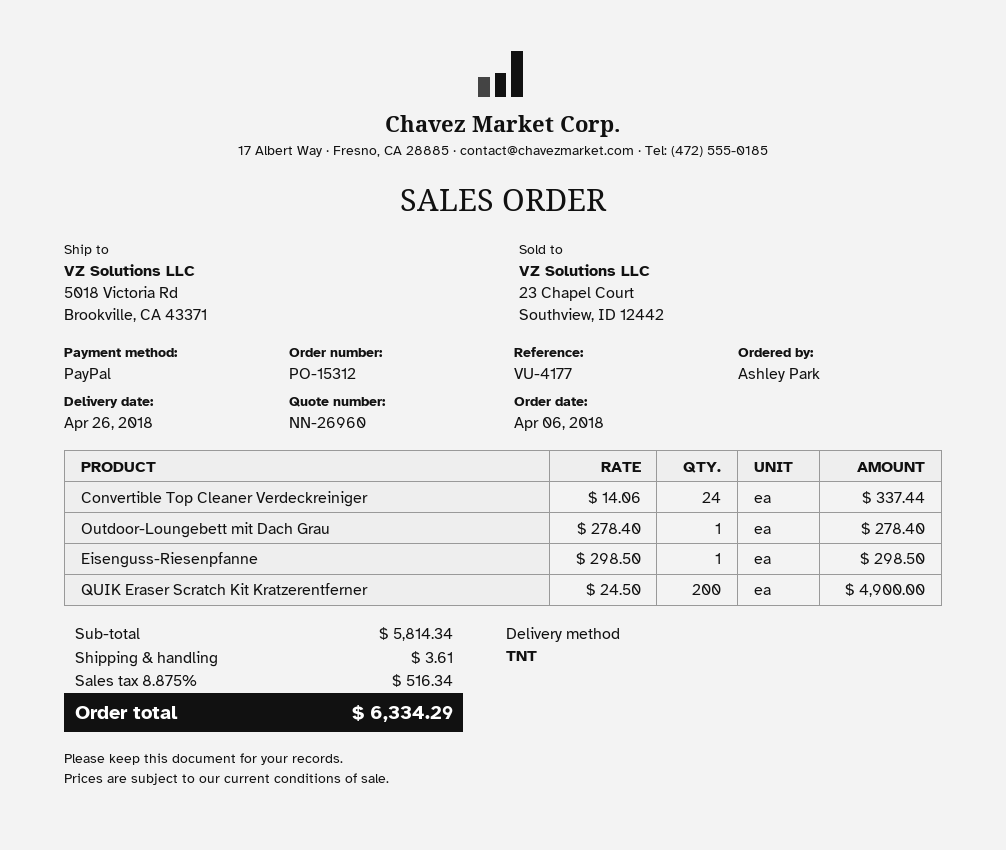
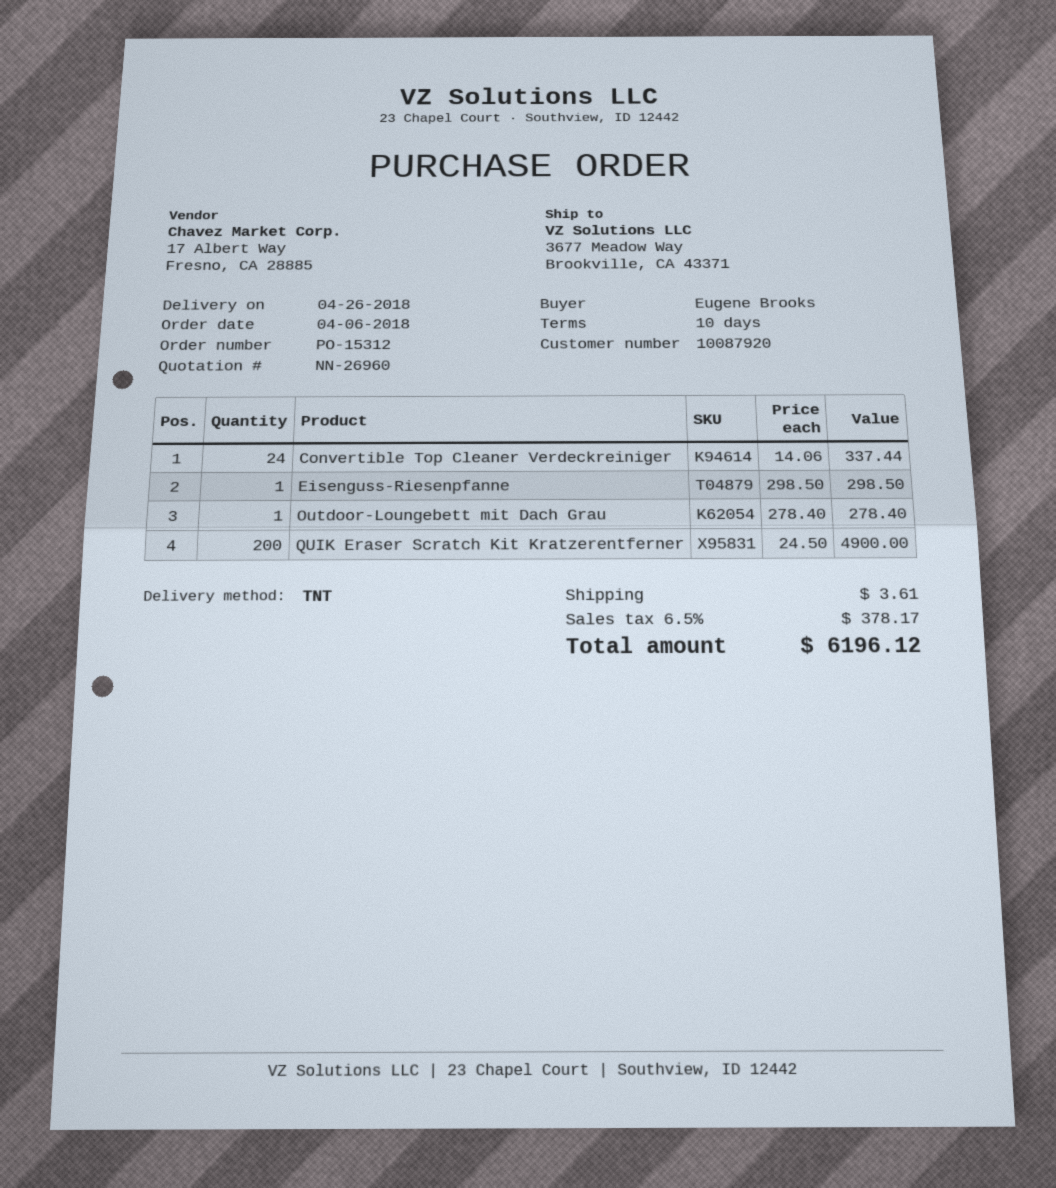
ordered by: Ashley Park -> Eugene Brooks
ship to: 5018 Victoria Rd, Brookville, CA 43371 -> 3677 Meadow Way, Brookville, CA 43371
tax: 8.875% = 516.34 -> 6.5% = 378.17
total: 6334.29 -> 6196.12

